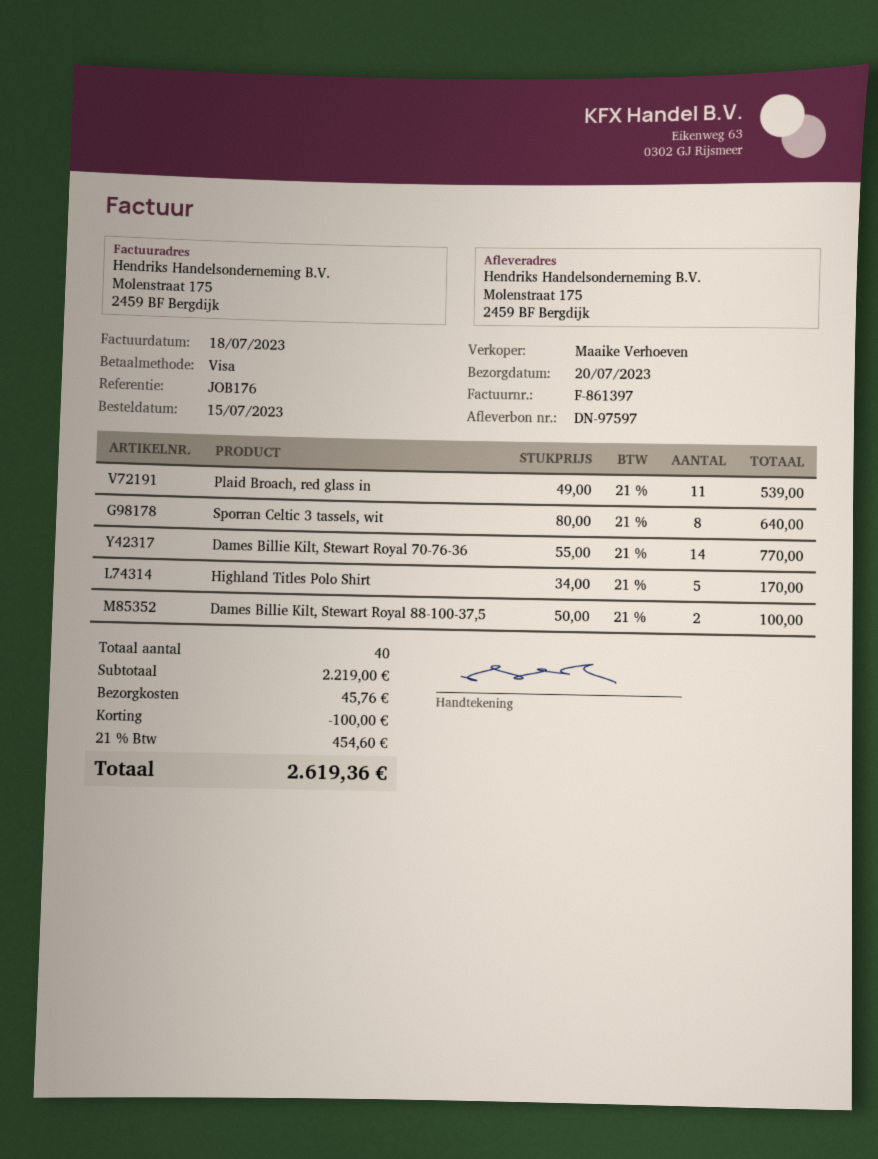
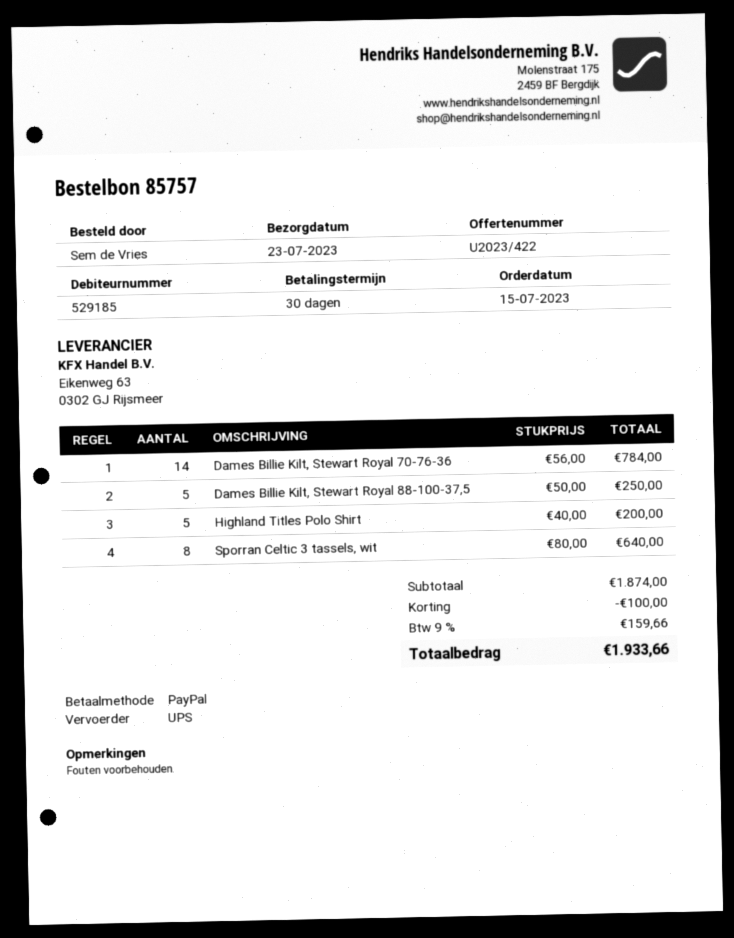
delivery date: 2023-07-20 -> 2023-07-23
payment method: Visa -> PayPal
Plaid Broach, red glass in: 11 x 49.00 = 539.00 -> none
Dames Billie Kilt, Stewart Royal 70-76-36: 14 x 55.00 = 770.00 -> 14 x 56.00 = 784.00
Highland Titles Polo Shirt: 5 x 34.00 = 170.00 -> 5 x 40.00 = 200.00
Dames Billie Kilt, Stewart Royal 88-100-37,5: 2 x 50.00 = 100.00 -> 5 x 50.00 = 250.00
subtotal: 2219.00 -> 1874.00
shipping: 45.76 -> none
tax: 21% = 454.60 -> 9% = 159.66
total: 2619.36 -> 1933.66

